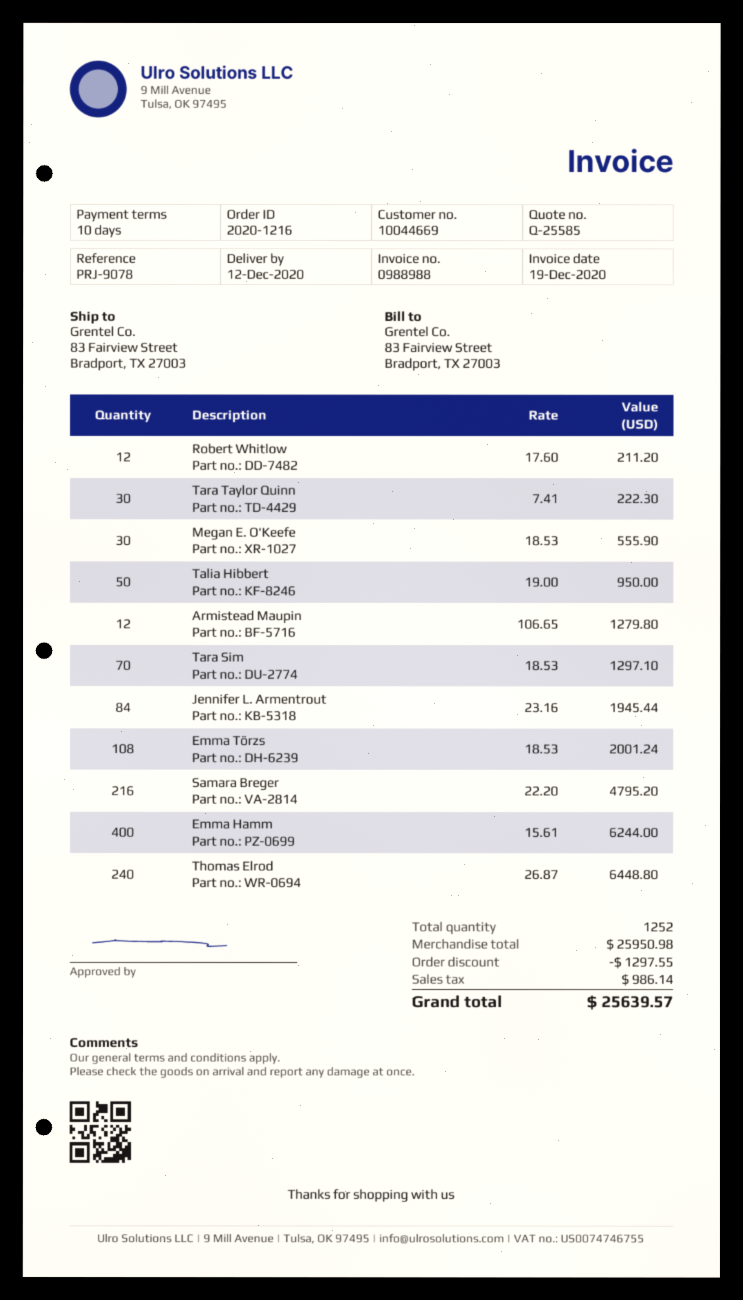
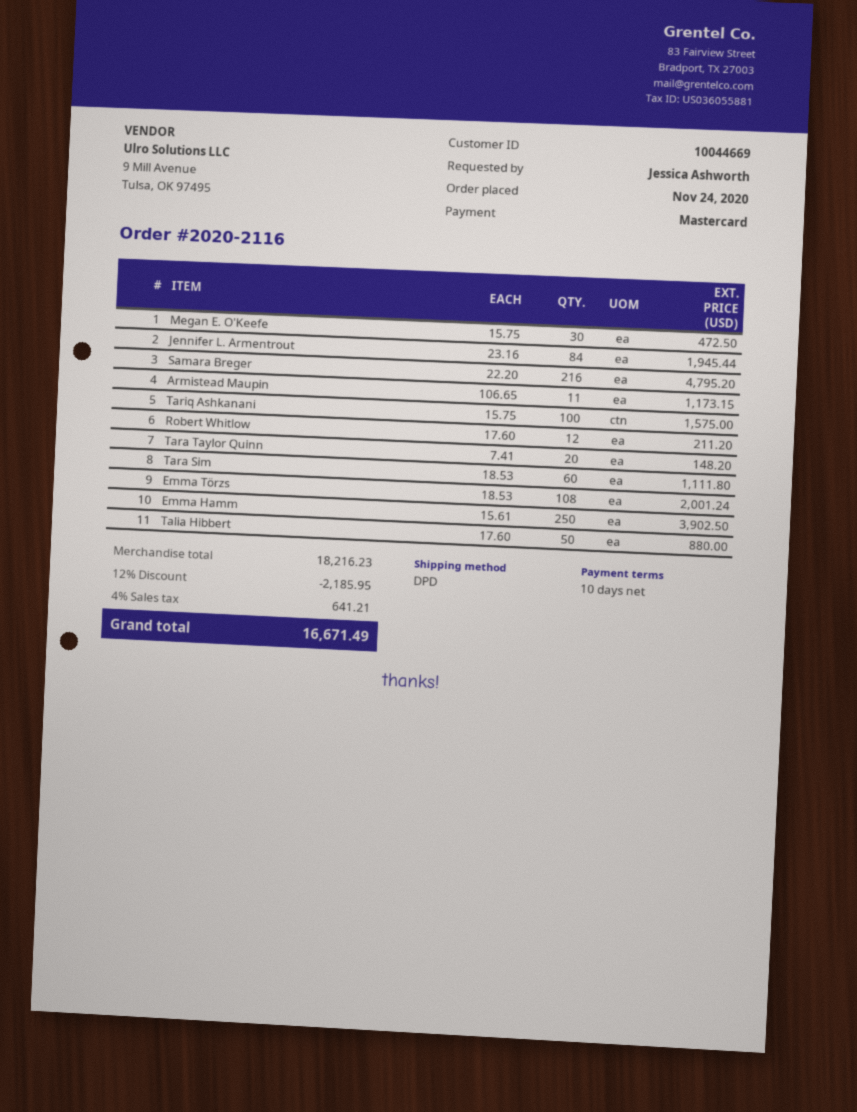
order number: 2020-1216 -> 2020-2116
Tara Taylor Quinn: 30 x 7.41 = 222.30 -> 20 x 7.41 = 148.20
Megan E. O'Keefe: 30 x 18.53 = 555.90 -> 30 x 15.75 = 472.50
Talia Hibbert: 50 x 19.00 = 950.00 -> 50 x 17.60 = 880.00
Armistead Maupin: 12 x 106.65 = 1279.80 -> 11 x 106.65 = 1173.15
Tara Sim: 70 x 18.53 = 1297.10 -> 60 x 18.53 = 1111.80
Emma Hamm: 400 x 15.61 = 6244.00 -> 250 x 15.61 = 3902.50
Thomas Elrod: 240 x 26.87 = 6448.80 -> none
Tariq Ashkanani: none -> 100 x 15.75 = 1575.00
subtotal: 25950.98 -> 18216.23
discount: 1297.55 -> 2185.95
tax: 986.14 -> 641.21
total: 25639.57 -> 16671.49

